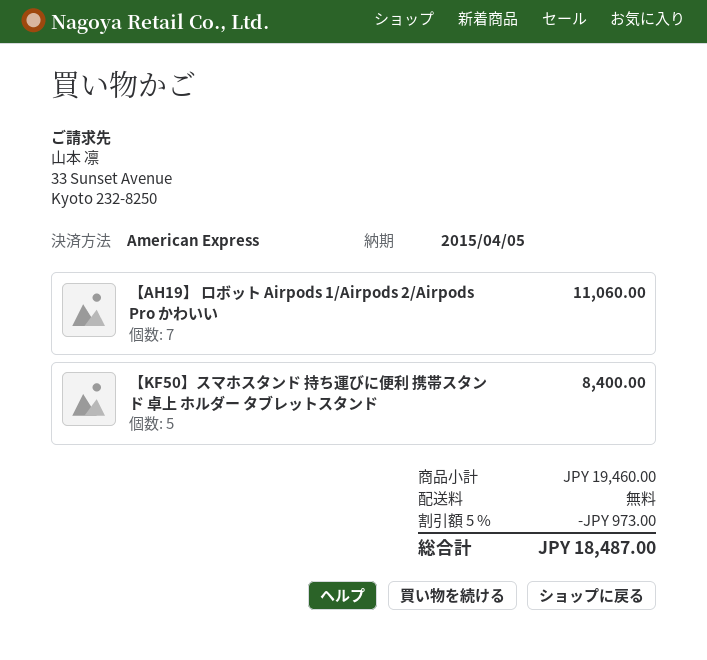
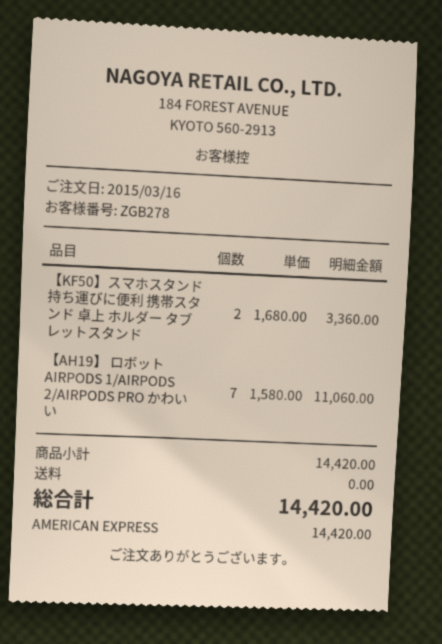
【KF50】スマホスタンド 持ち運びに便利 携帯スタンド 卓上 ホルダー タブレットスタンド: 5 for 8400.00 -> 2 for 3360.00
subtotal: 19460.00 -> 14420.00
discount: 5% = 973.00 -> none
total: 18487.00 -> 14420.00

